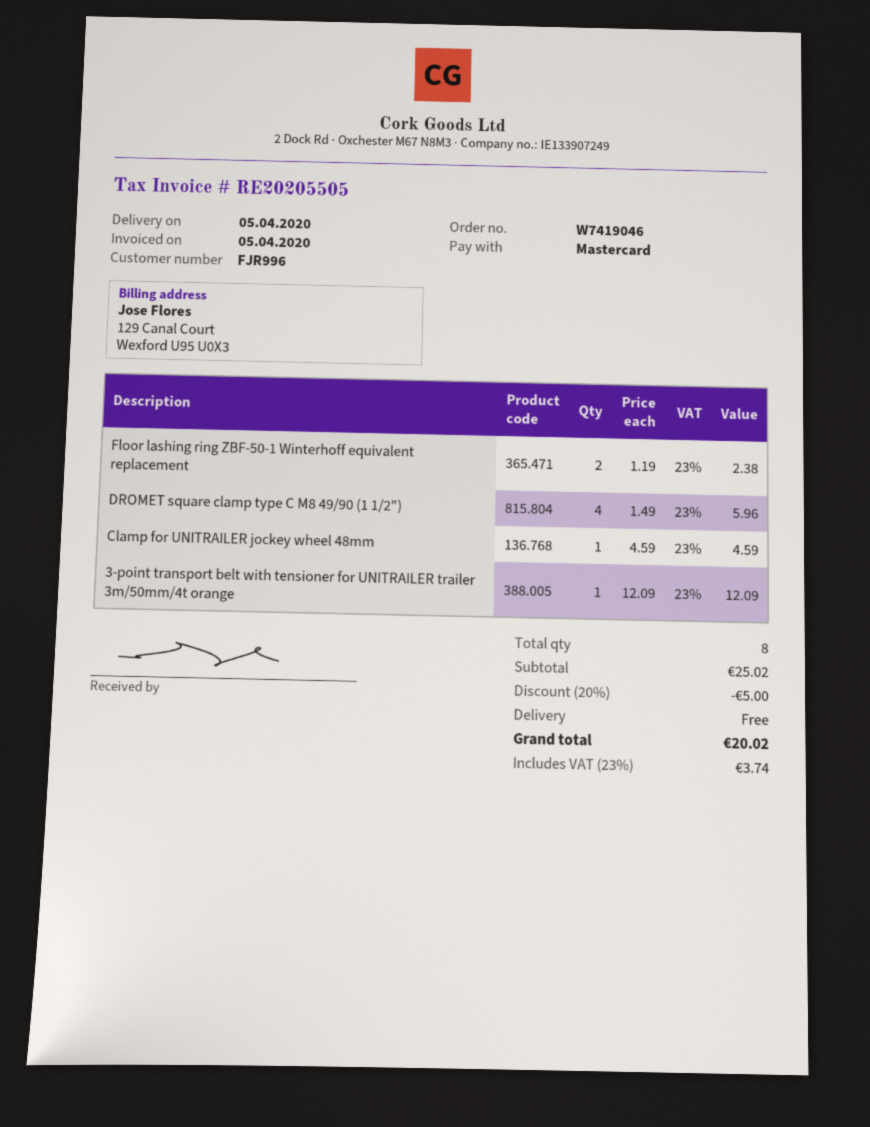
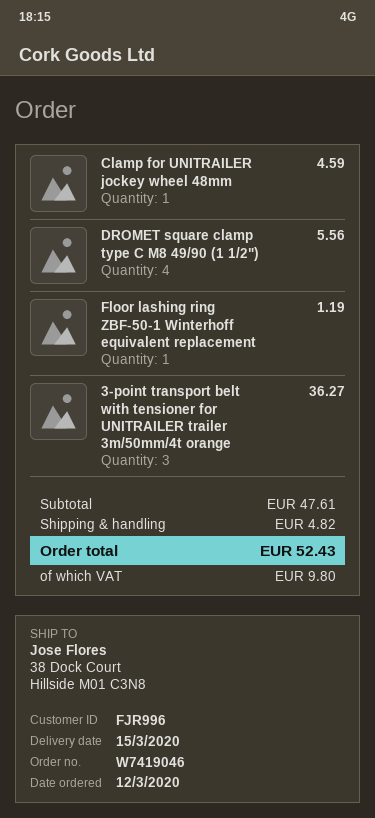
delivery date: 2020-04-05 -> 2020-03-15
Floor lashing ring ZBF-50-1 Winterhoff equivalent replacement: 2 for 2.38 -> 1 for 1.19
DROMET square clamp type C M8 49/90 (1 1/2"): 4 for 5.96 -> 4 for 5.56
3-point transport belt with tensioner for UNITRAILER trailer 3m/50mm/4t orange: 1 for 12.09 -> 3 for 36.27
subtotal: 25.02 -> 47.61
discount: 20% = 5.00 -> none
shipping: 0.00 -> 4.82
tax: 3.74 -> 9.80
total: 20.02 -> 52.43

